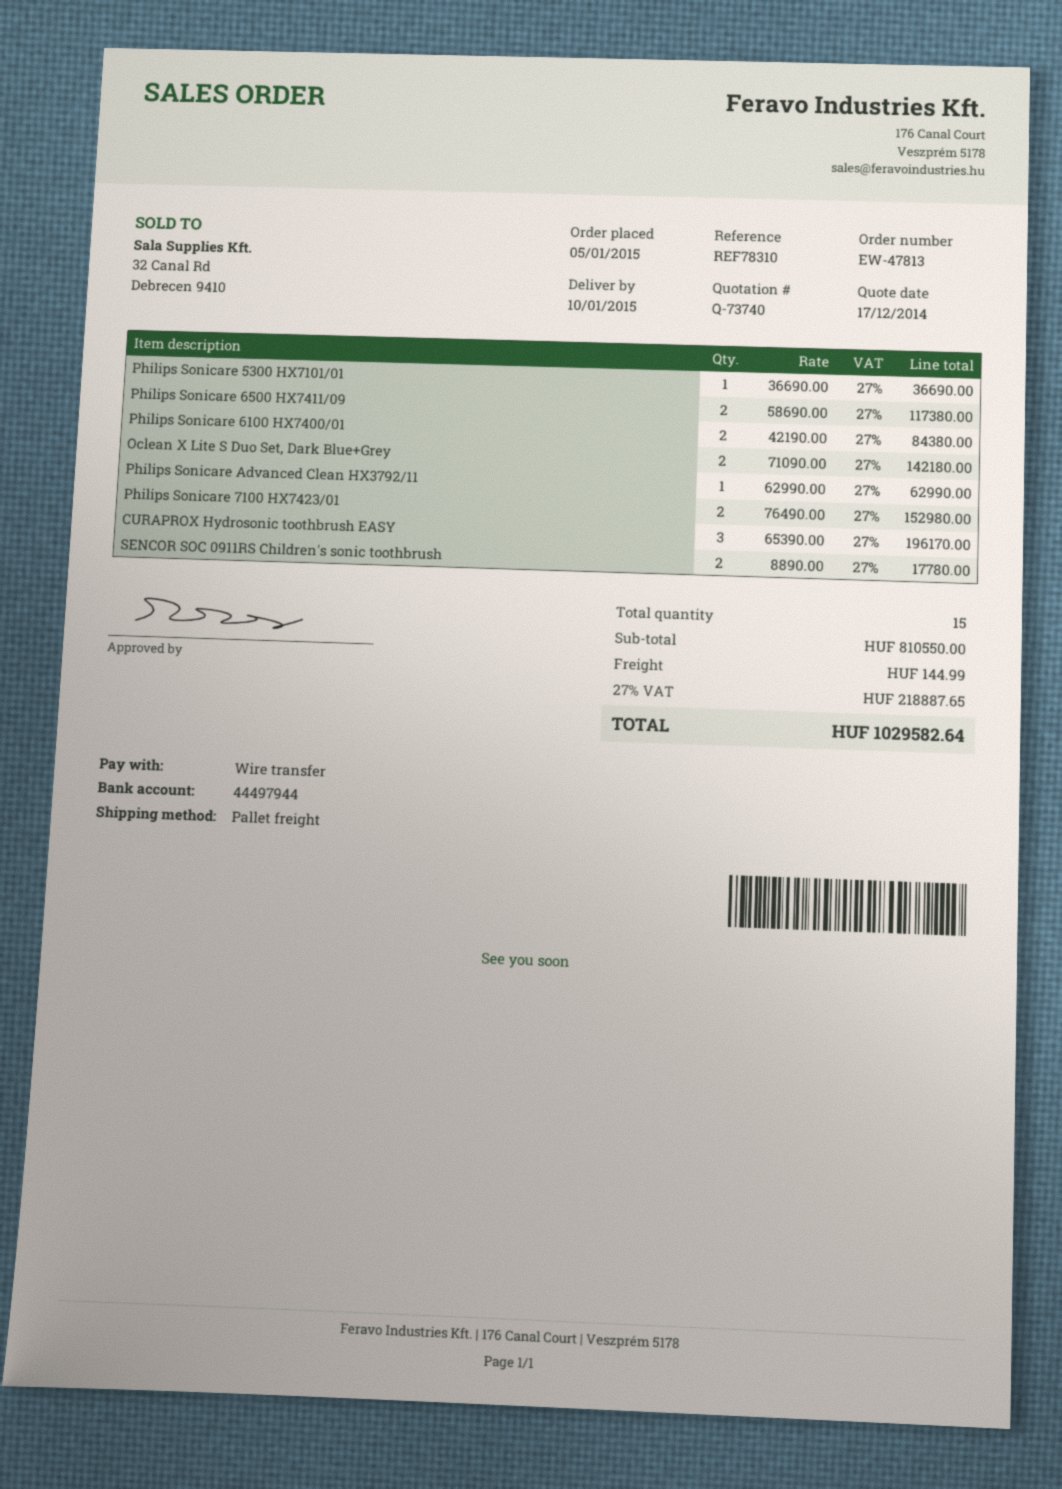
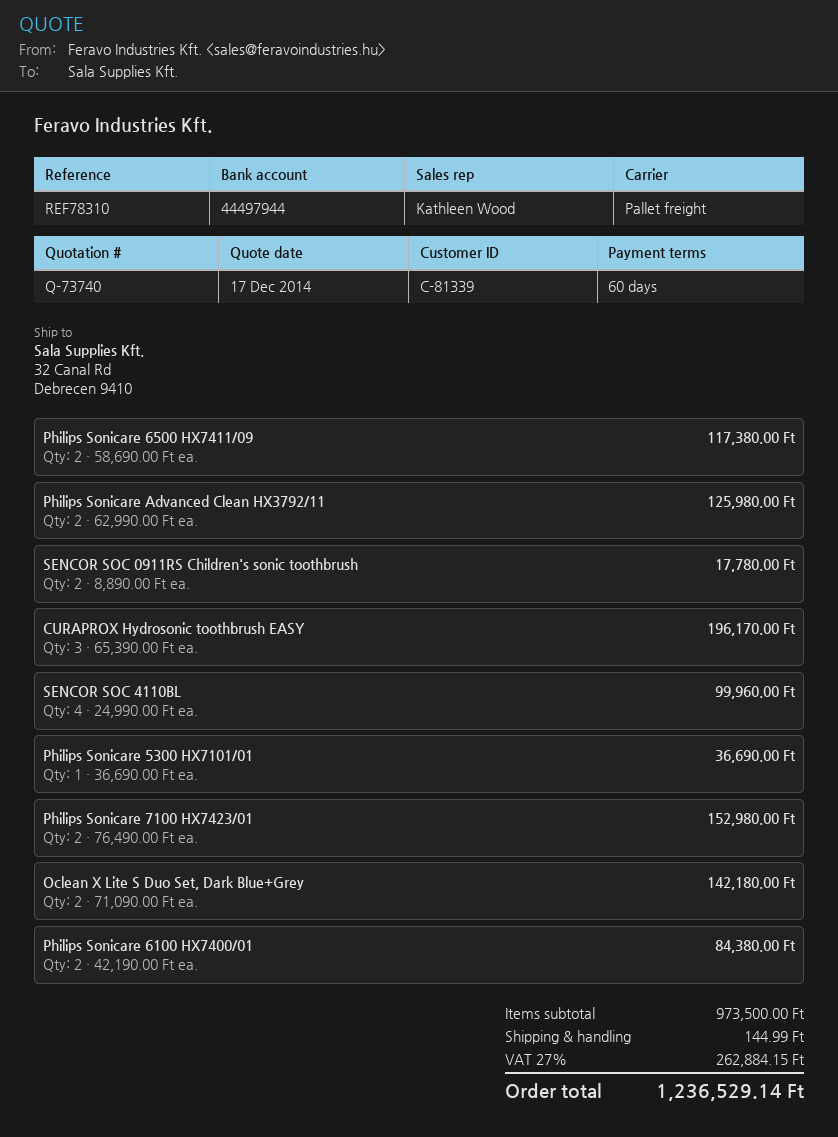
Philips Sonicare Advanced Clean HX3792/11: 1 x 62990.00 = 62990.00 -> 2 x 62990.00 = 125980.00
SENCOR SOC 4110BL: none -> 4 x 24990.00 = 99960.00
subtotal: 810550.00 -> 973500.00
tax: 27% = 218887.65 -> 27% = 262884.15
total: 1029582.64 -> 1236529.14

